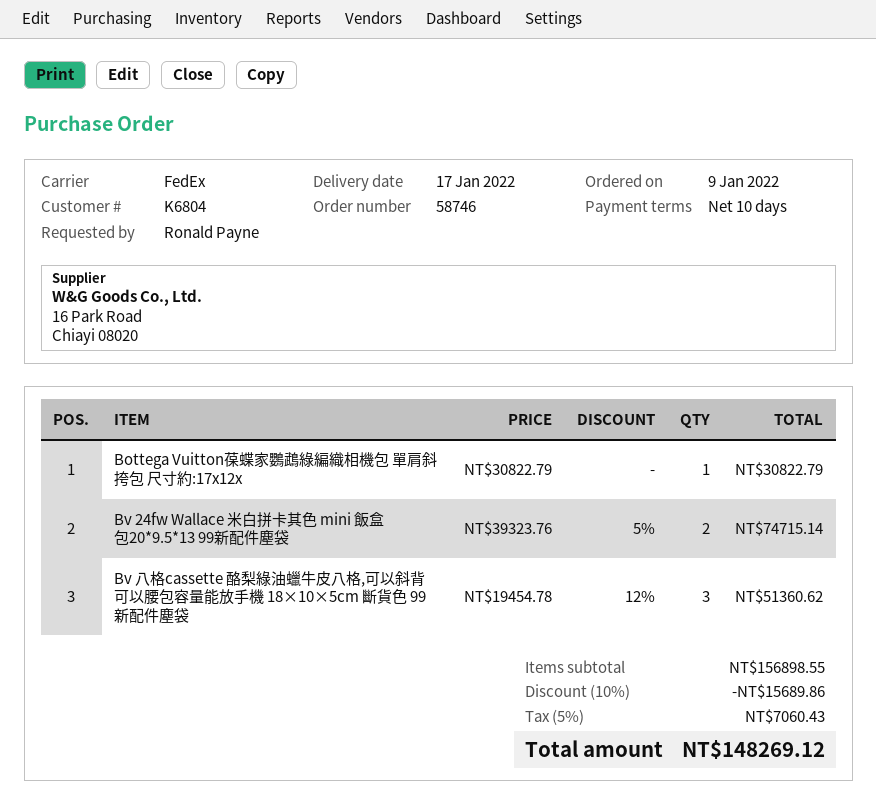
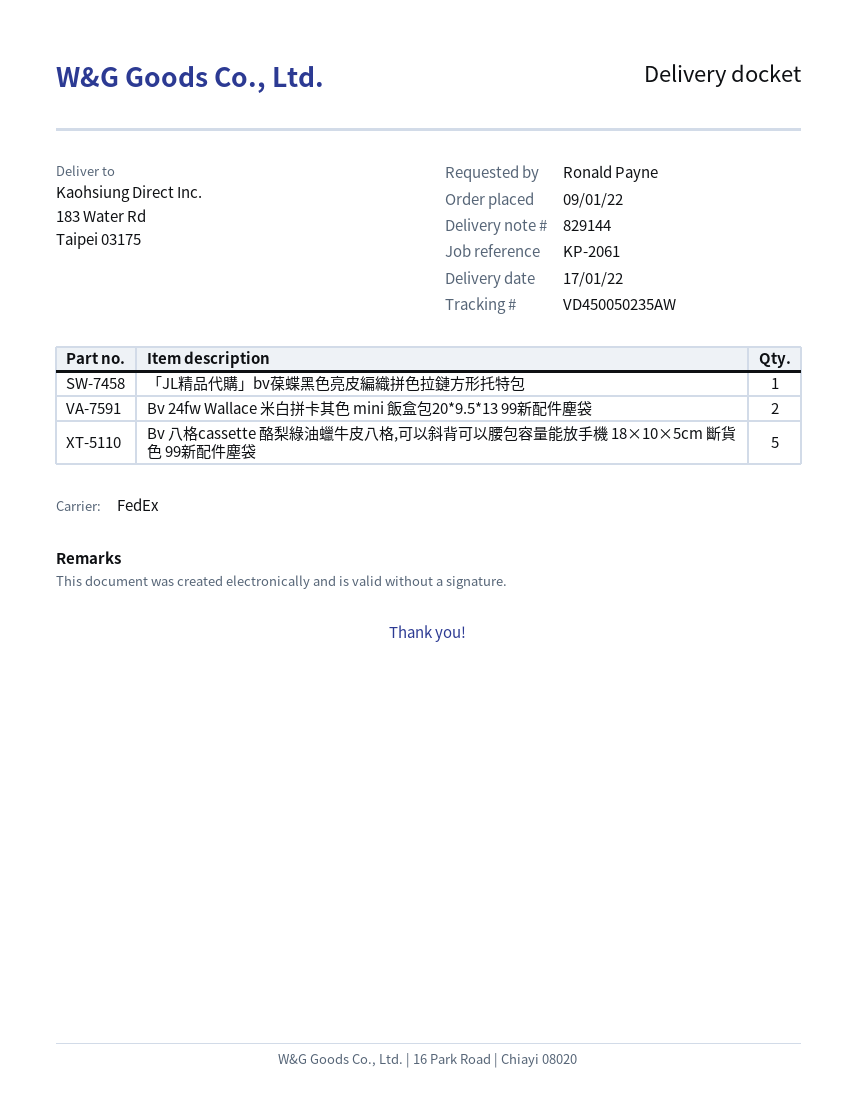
Bottega Vuitton葆蝶家鸚鵡綠編織相機包 單肩斜挎包 尺寸約:17x12x: 1 -> none
Bv 八格cassette 酪梨綠油蠟牛皮八格,可以斜背可以腰包容量能放手機 18×10×5cm 斷貨色 99新配件塵袋: 3 -> 5
「JL精品代購」bv葆蝶黑色亮皮編織拼色拉鏈方形托特包: none -> 1

